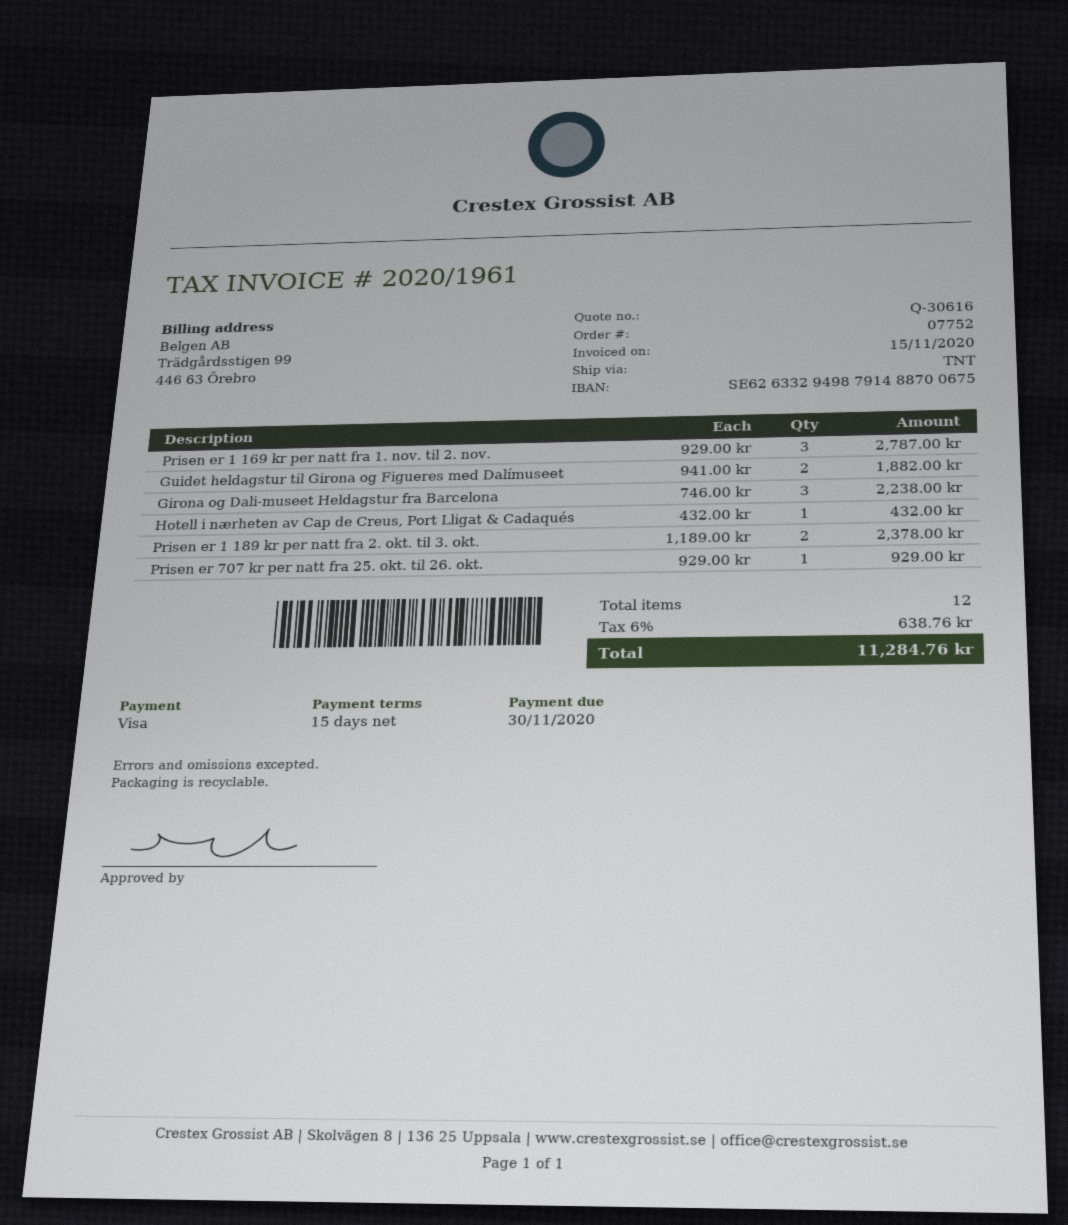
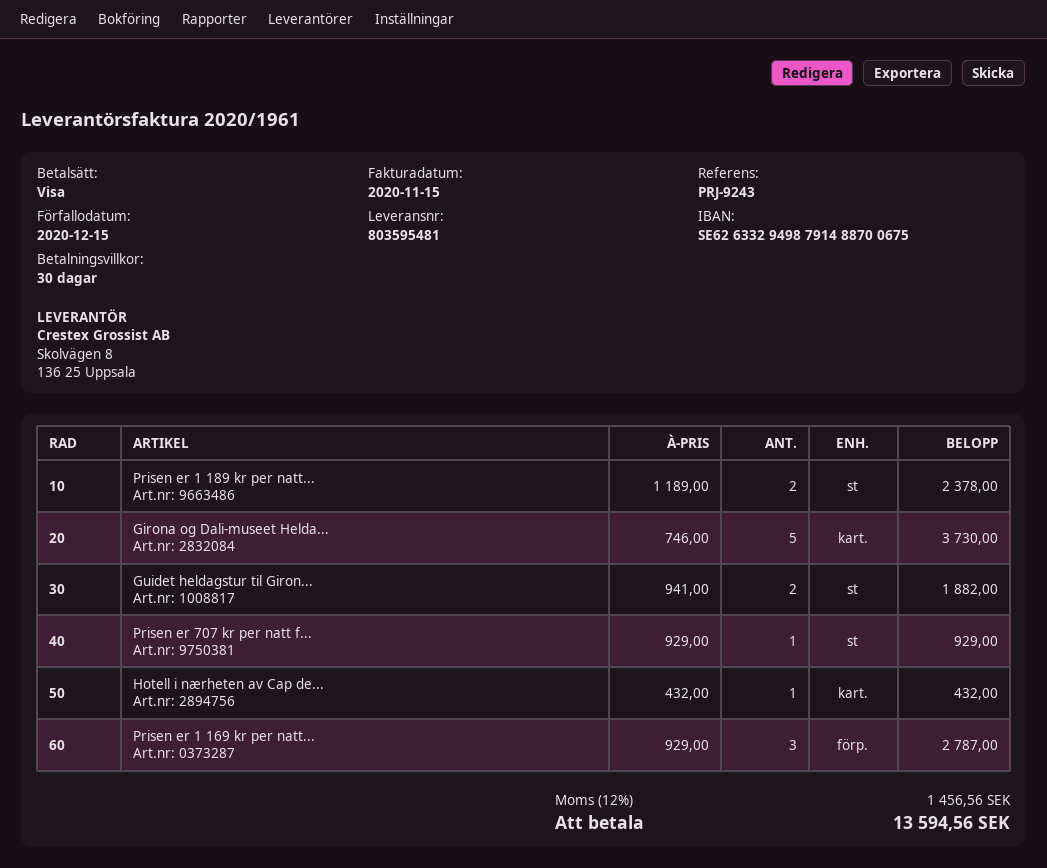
payment terms: 15 days -> 30 days
due date: 2020-11-30 -> 2020-12-15
Girona og Dali-museet Heldagstur fra Barcelona: 3 x 746.00 = 2238.00 -> 5 x 746.00 = 3730.00
tax: 6% = 638.76 -> 12% = 1456.56
total: 11284.76 -> 13594.56

